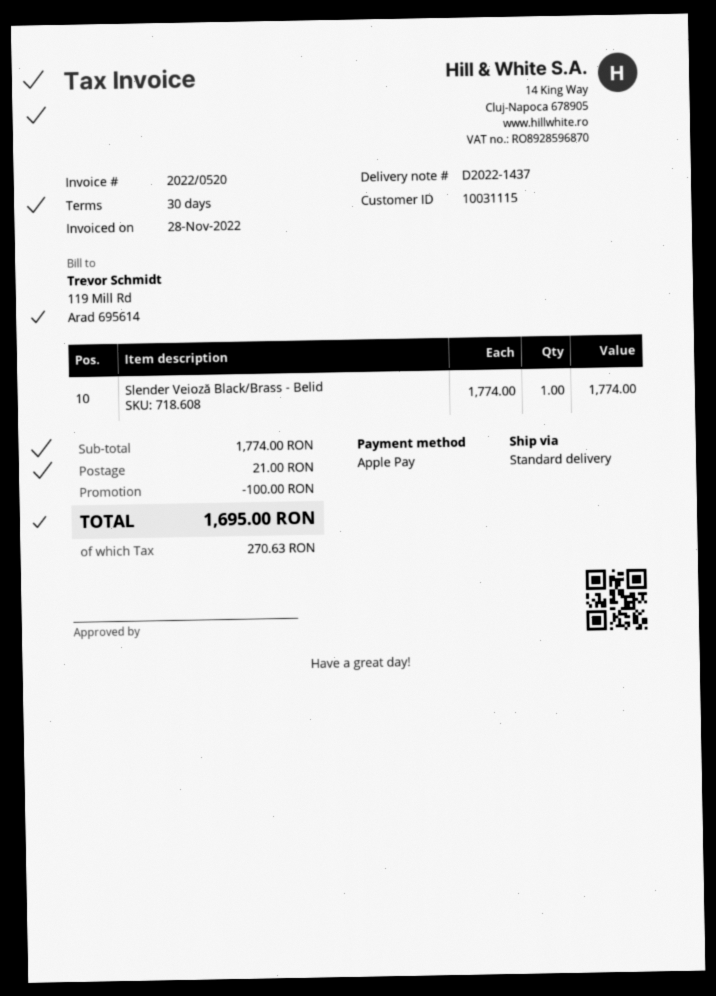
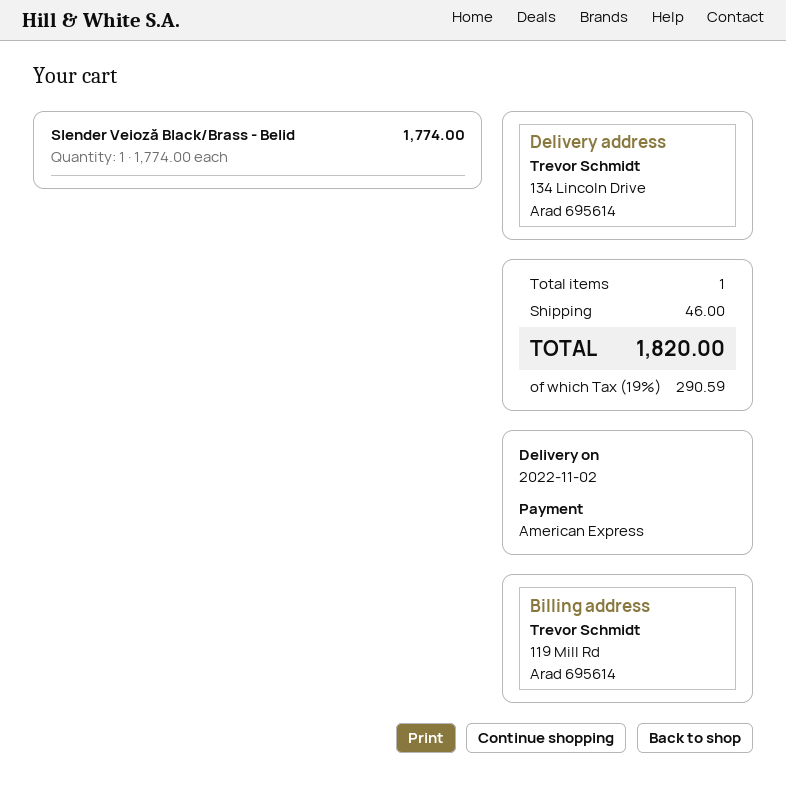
payment method: Apple Pay -> American Express
discount: 100.00 -> none
shipping: 21.00 -> 46.00
tax: 270.63 -> 290.59
total: 1695.00 -> 1820.00

